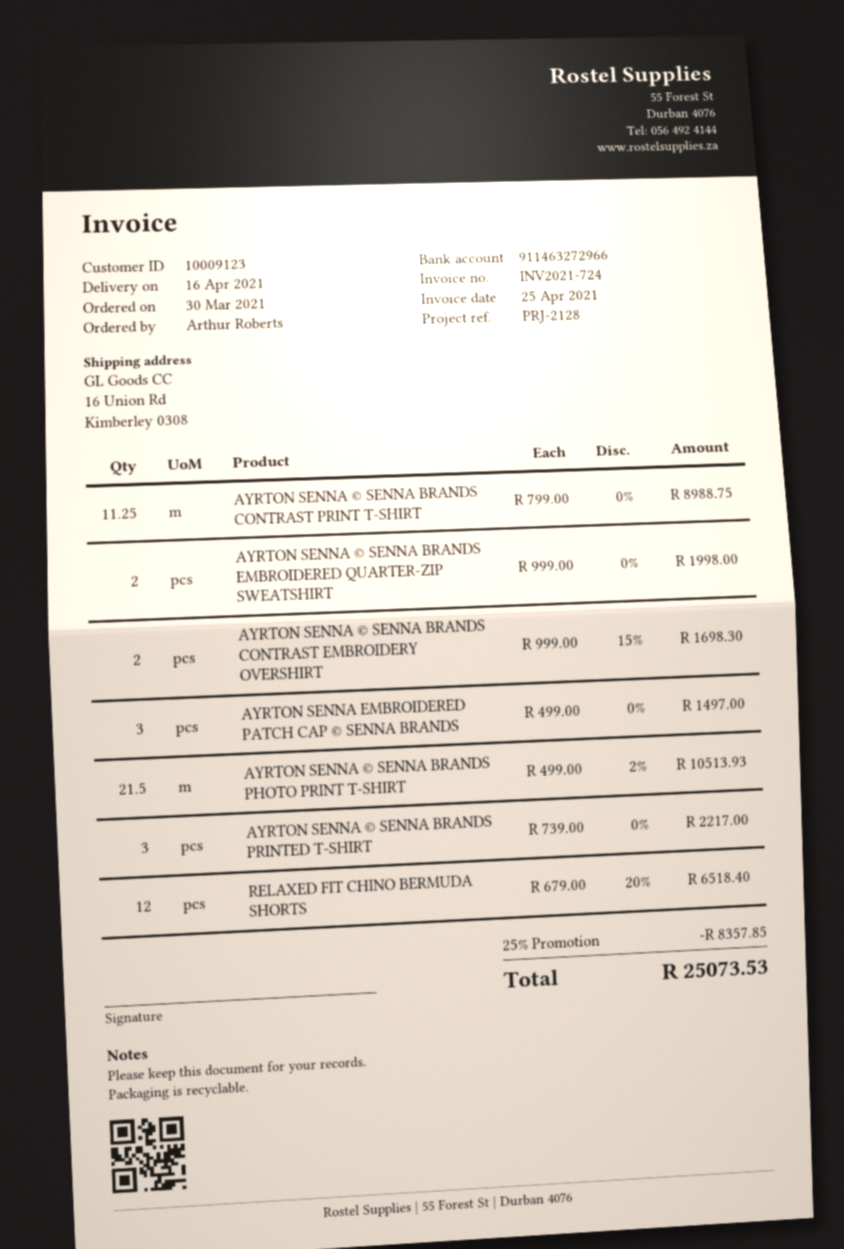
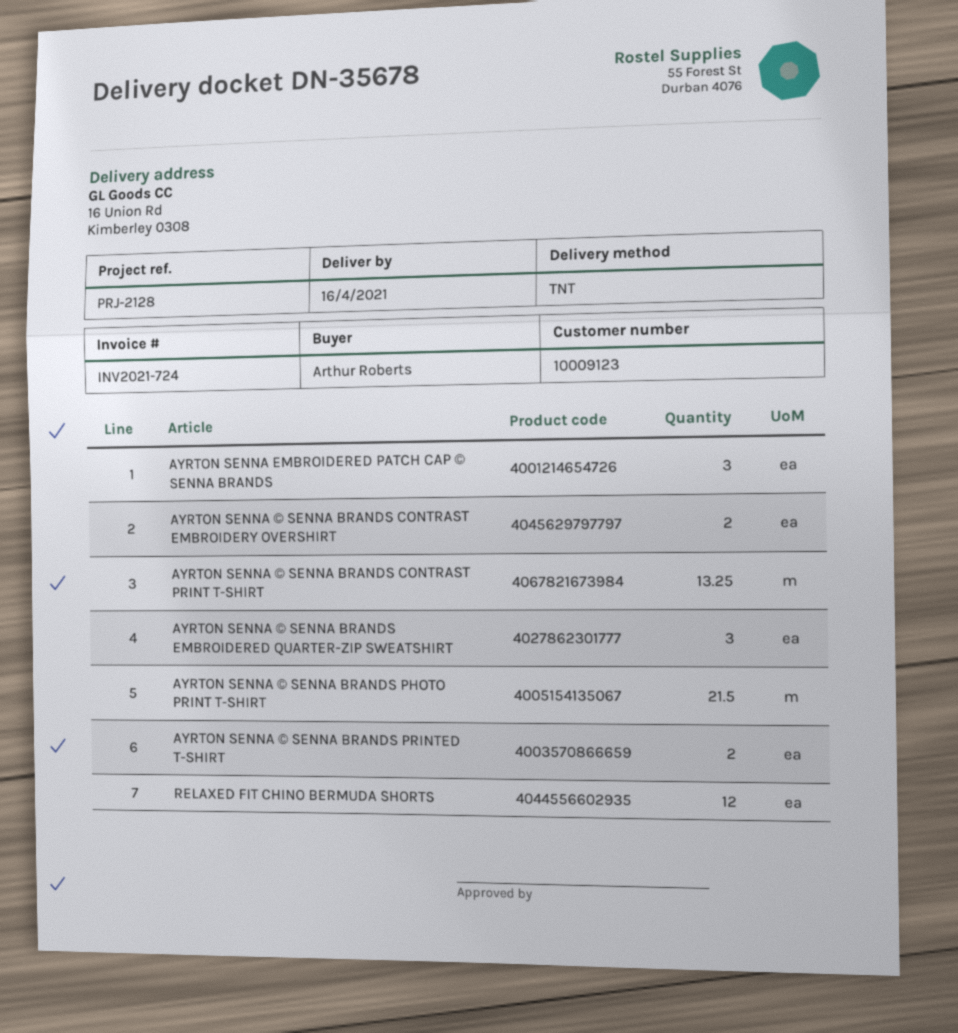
AYRTON SENNA © SENNA BRANDS CONTRAST PRINT T-SHIRT: 11.25 -> 13.25
AYRTON SENNA © SENNA BRANDS EMBROIDERED QUARTER-ZIP SWEATSHIRT: 2 -> 3
AYRTON SENNA © SENNA BRANDS PRINTED T-SHIRT: 3 -> 2

